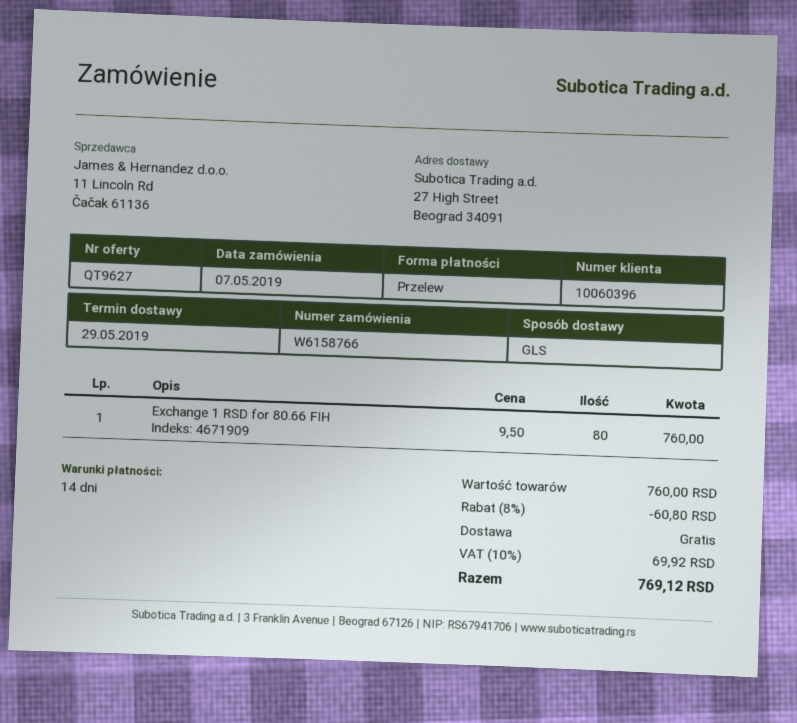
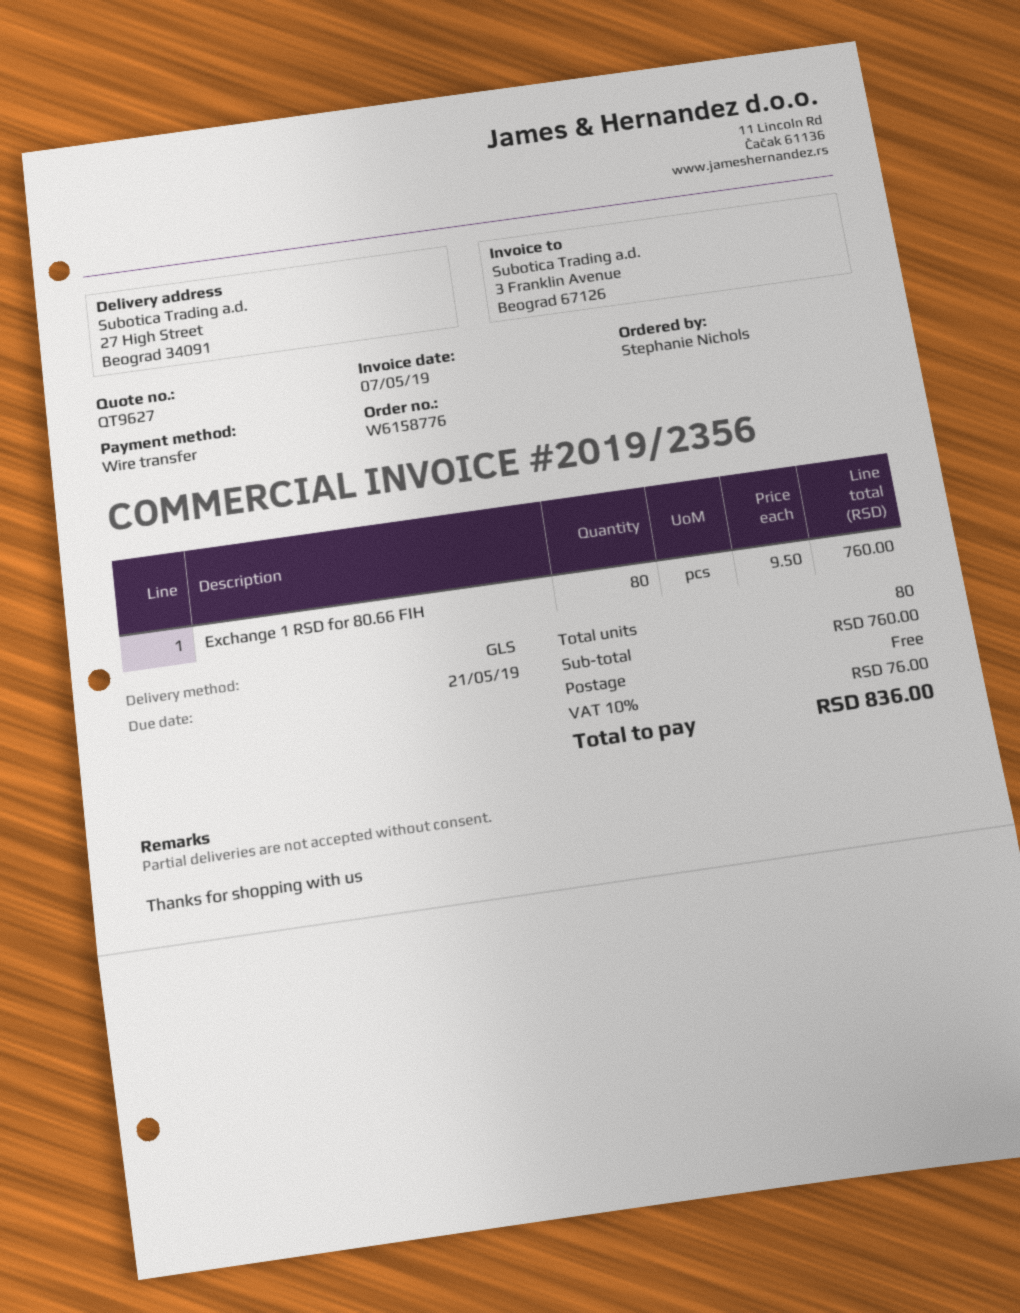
order number: W6158766 -> W6158776
discount: 8% = 60.80 -> none
tax: 10% = 69.92 -> 10% = 76.00
total: 769.12 -> 836.00

